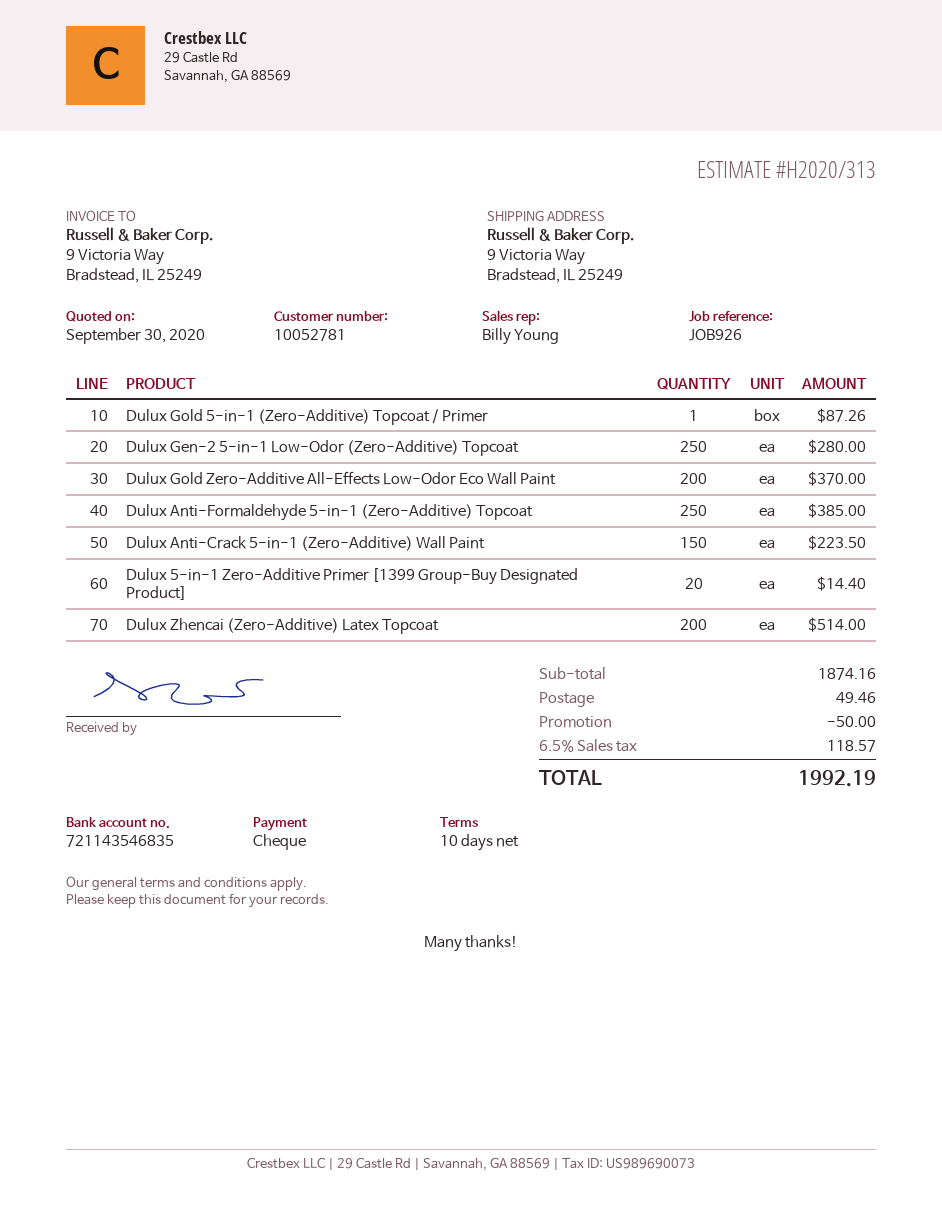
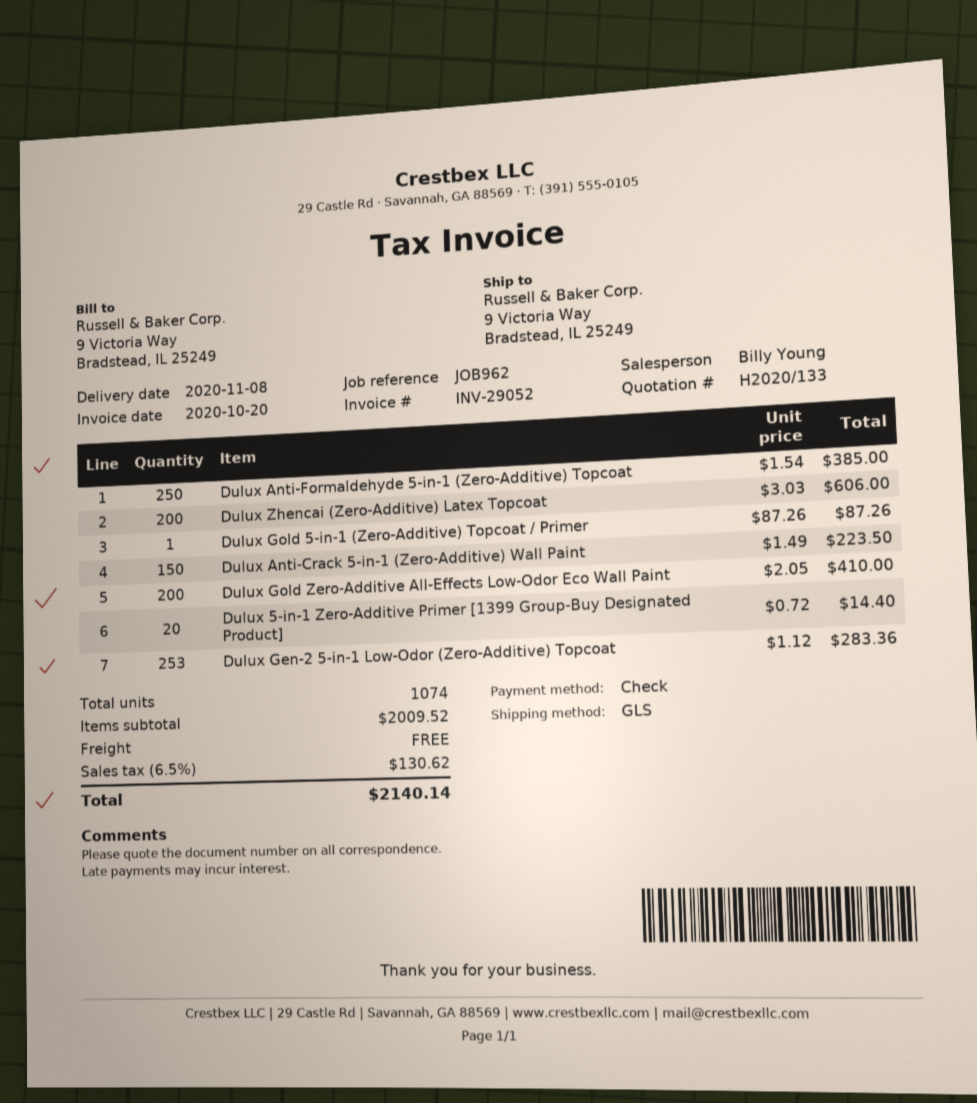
quote number: H2020/313 -> H2020/133
reference: JOB926 -> JOB962
Dulux Gen-2 5-in-1 Low-Odor (Zero-Additive) Topcoat: 250 for 280.00 -> 253 for 283.36
Dulux Gold Zero-Additive All-Effects Low-Odor Eco Wall Paint: 200 for 370.00 -> 200 for 410.00
Dulux Zhencai (Zero-Additive) Latex Topcoat: 200 for 514.00 -> 200 for 606.00
subtotal: 1874.16 -> 2009.52
discount: 50.00 -> none
shipping: 49.46 -> 0.00
tax: 6.5% = 118.57 -> 6.5% = 130.62
total: 1992.19 -> 2140.14

